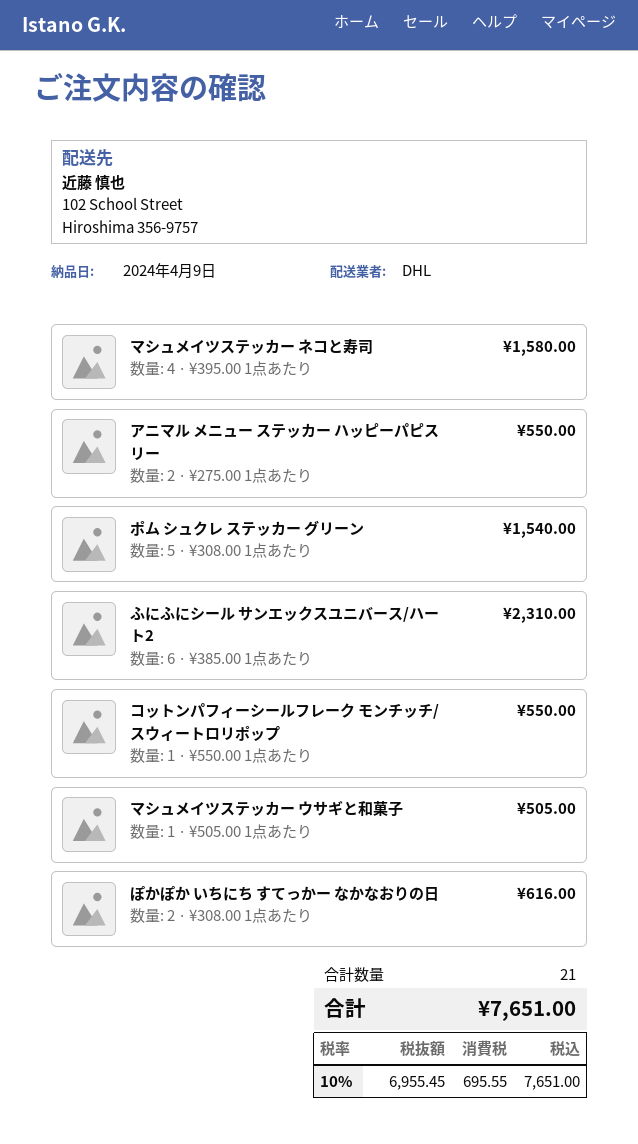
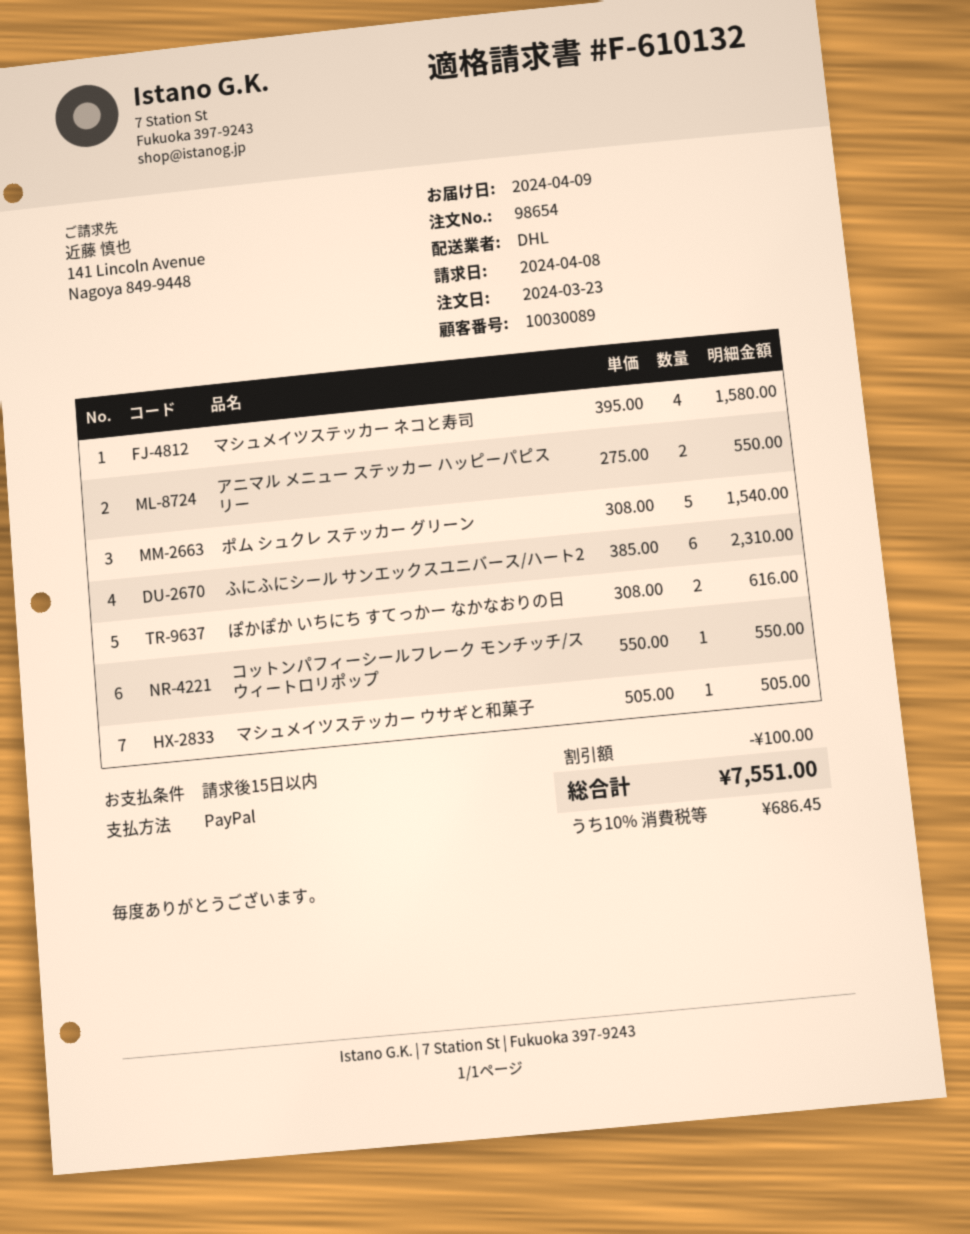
discount: none -> 100.00
tax: 10% = 695.55 -> 10% = 686.45
total: 7651.00 -> 7551.00

